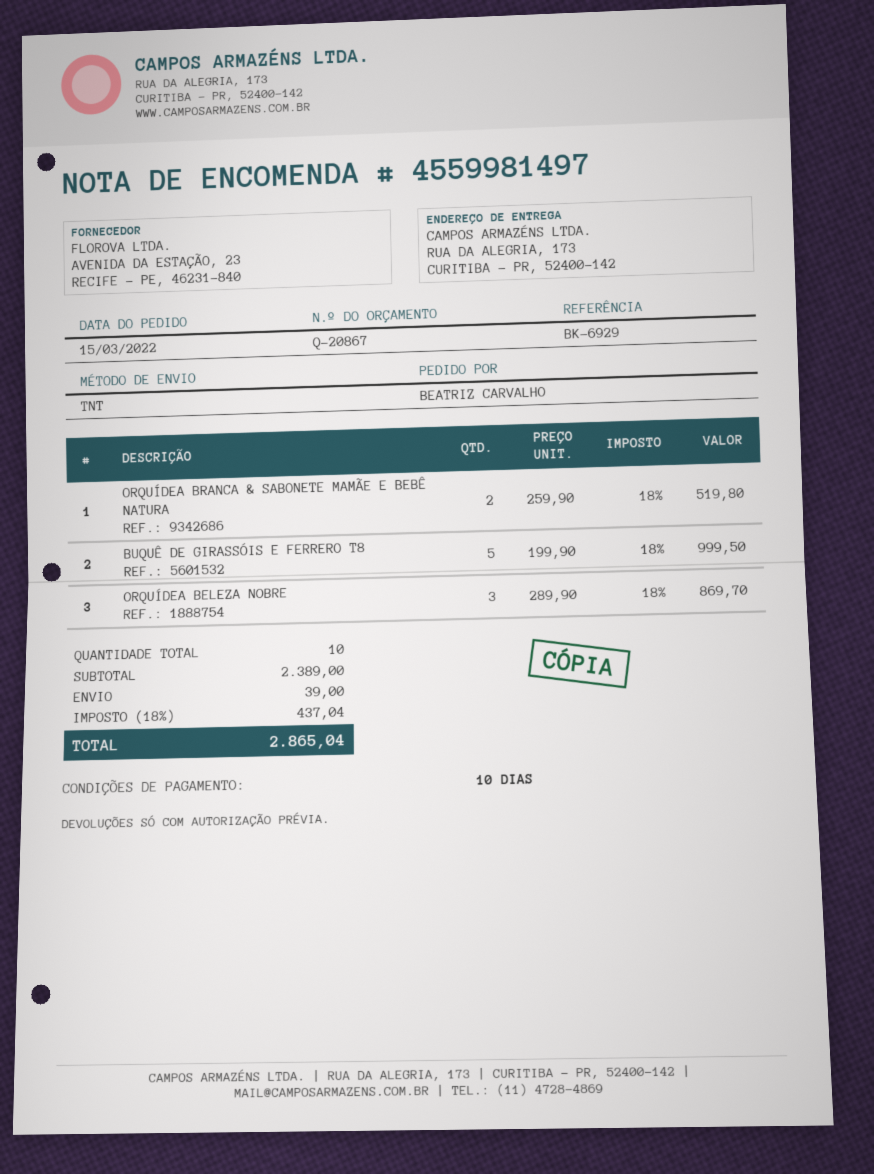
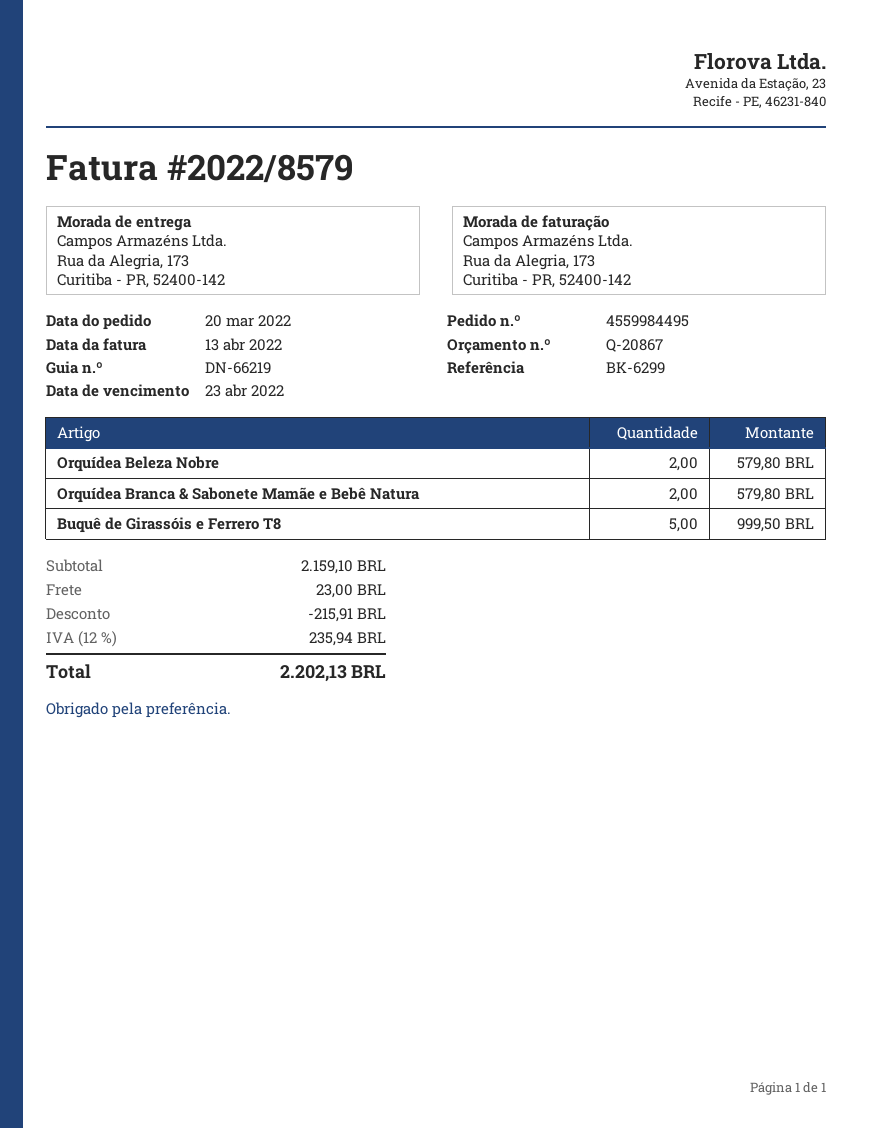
order number: 4559981497 -> 4559984495
order date: 2022-03-15 -> 2022-03-20
reference: BK-6929 -> BK-6299
ORQUÍDEA BRANCA & SABONETE MAMÃE E BEBÊ NATURA: 2 for 519.80 -> 2 for 579.80
ORQUÍDEA BELEZA NOBRE: 3 for 869.70 -> 2 for 579.80
subtotal: 2389.00 -> 2159.10
discount: none -> 215.91
shipping: 39.00 -> 23.00
tax: 18% = 437.04 -> 12% = 235.94
total: 2865.04 -> 2202.13

